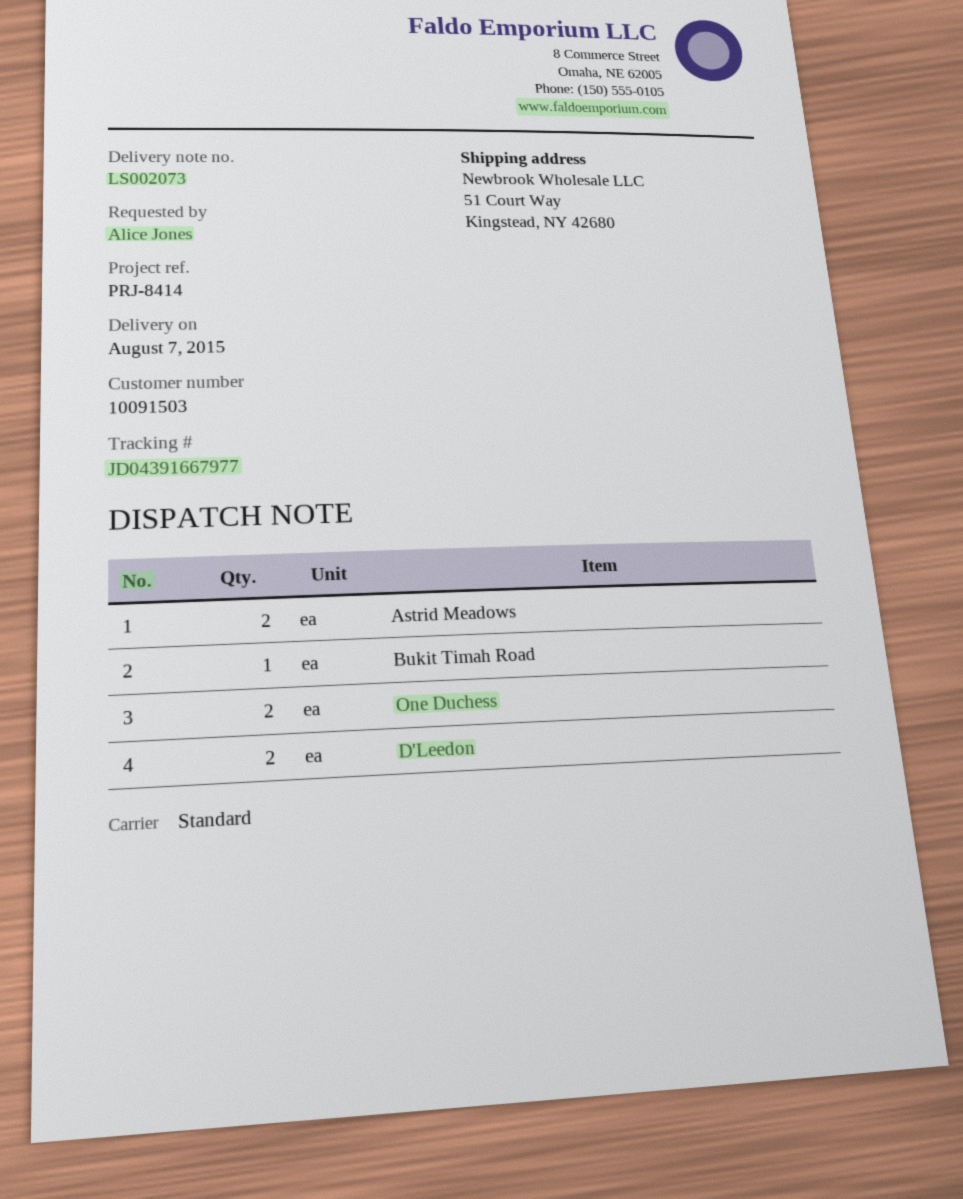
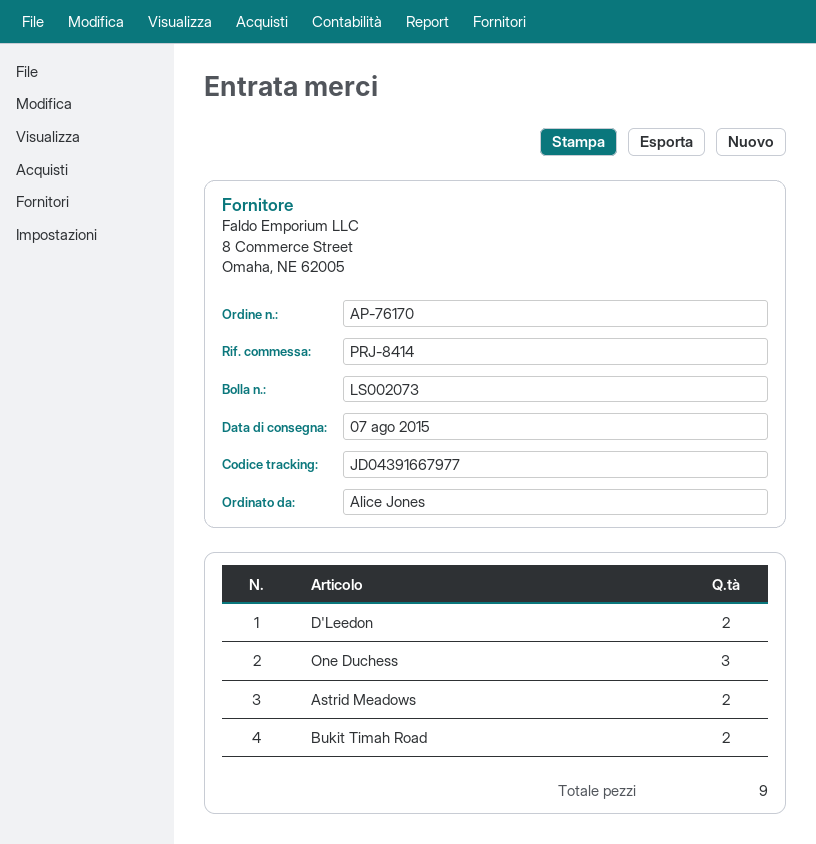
Bukit Timah Road: 1 -> 2
One Duchess: 2 -> 3

